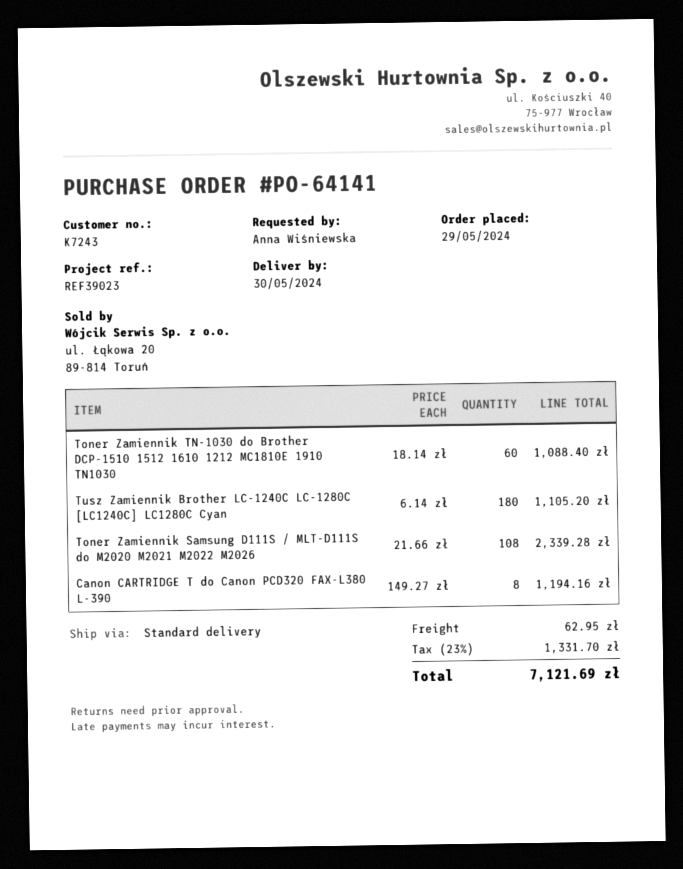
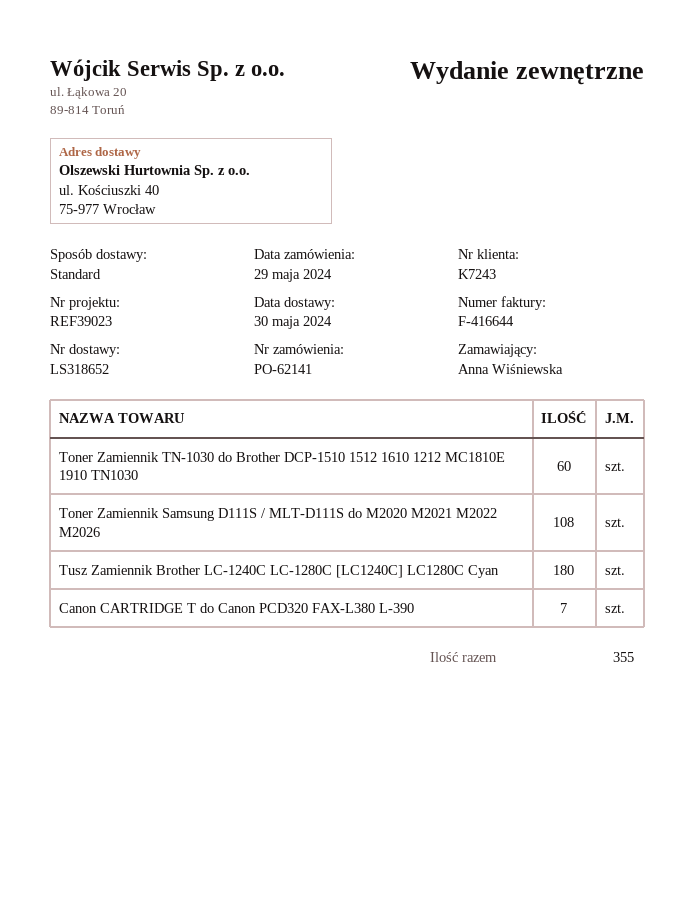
order number: PO-64141 -> PO-62141
Canon CARTRIDGE T do Canon PCD320 FAX-L380 L-390: 8 -> 7

